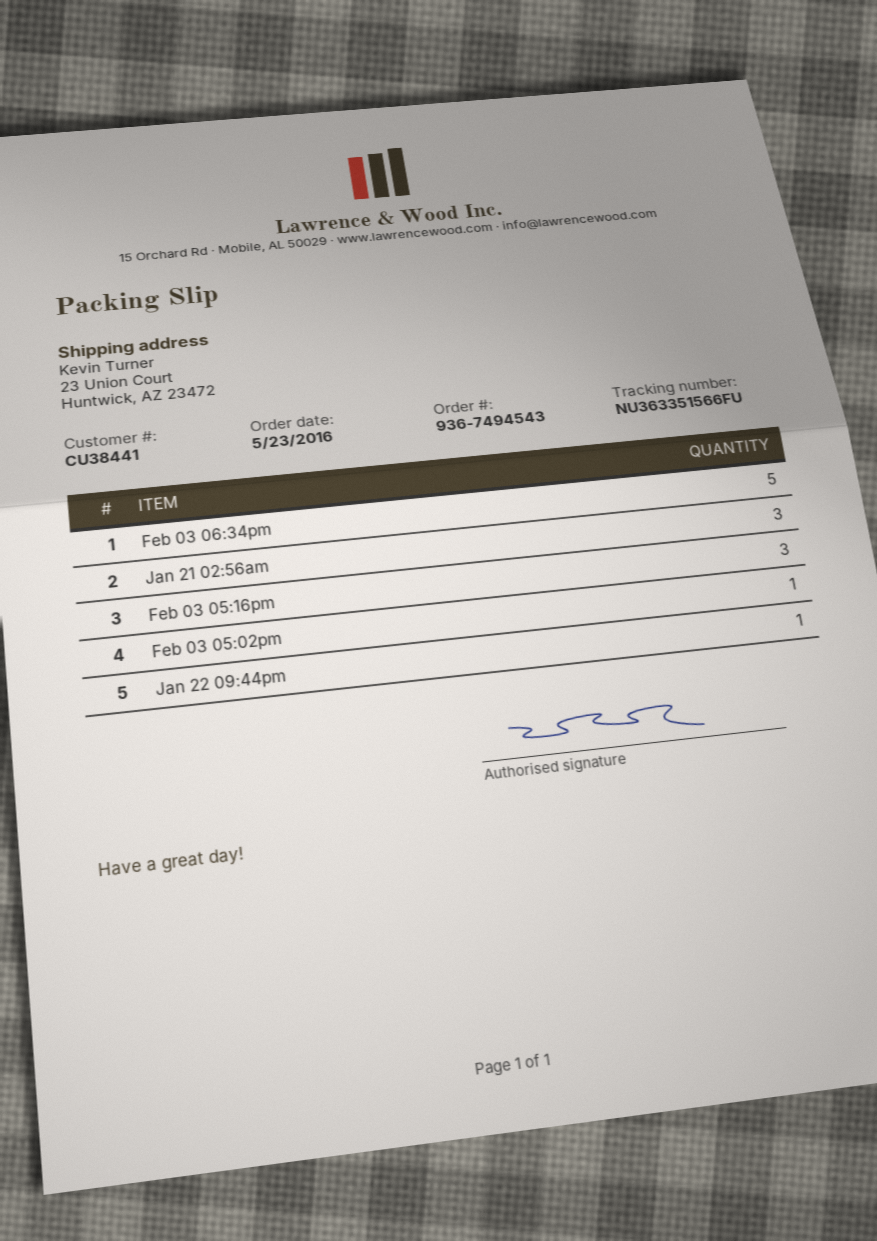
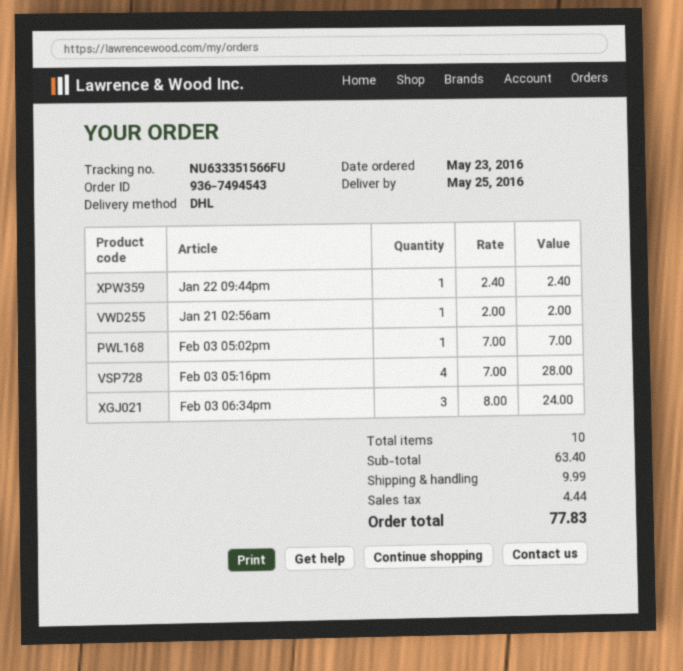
tracking number: NU363351566FU -> NU633351566FU
Feb 03 06:34pm: 5 -> 3
Jan 21 02:56am: 3 -> 1
Feb 03 05:16pm: 3 -> 4

